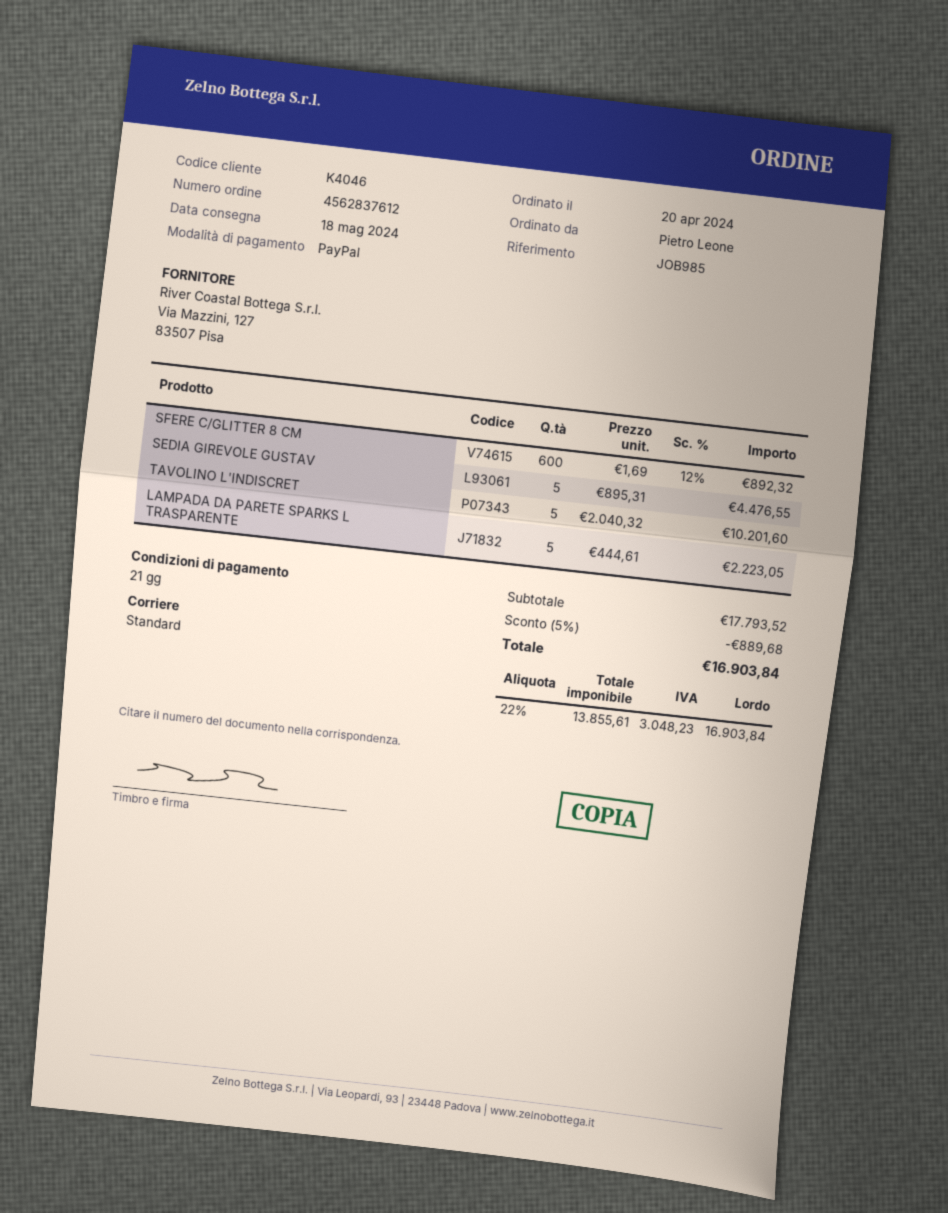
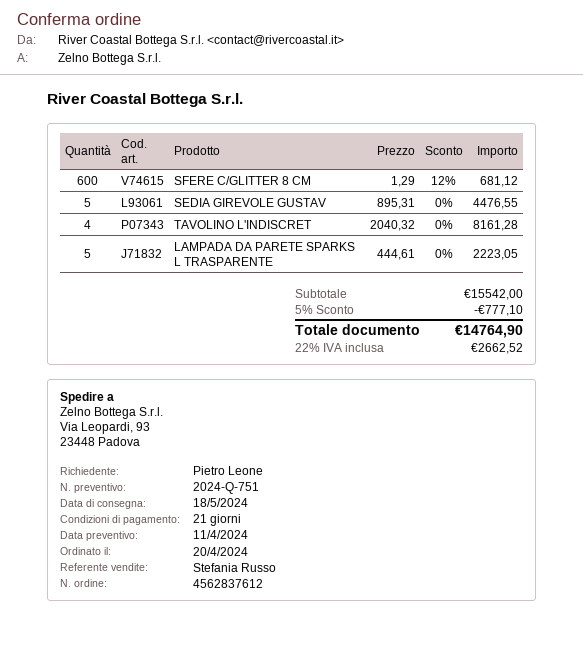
SFERE C/GLITTER 8 CM: 600 x 1.69 - 12% = 892.32 -> 600 x 1.29 - 12% = 681.12
TAVOLINO L'INDISCRET: 5 x 2040.32 = 10201.60 -> 4 x 2040.32 = 8161.28
subtotal: 17793.52 -> 15542.00
discount: 5% = 889.68 -> 5% = 777.10
tax: 22% = 3048.23 -> 22% = 2662.52
total: 16903.84 -> 14764.90

